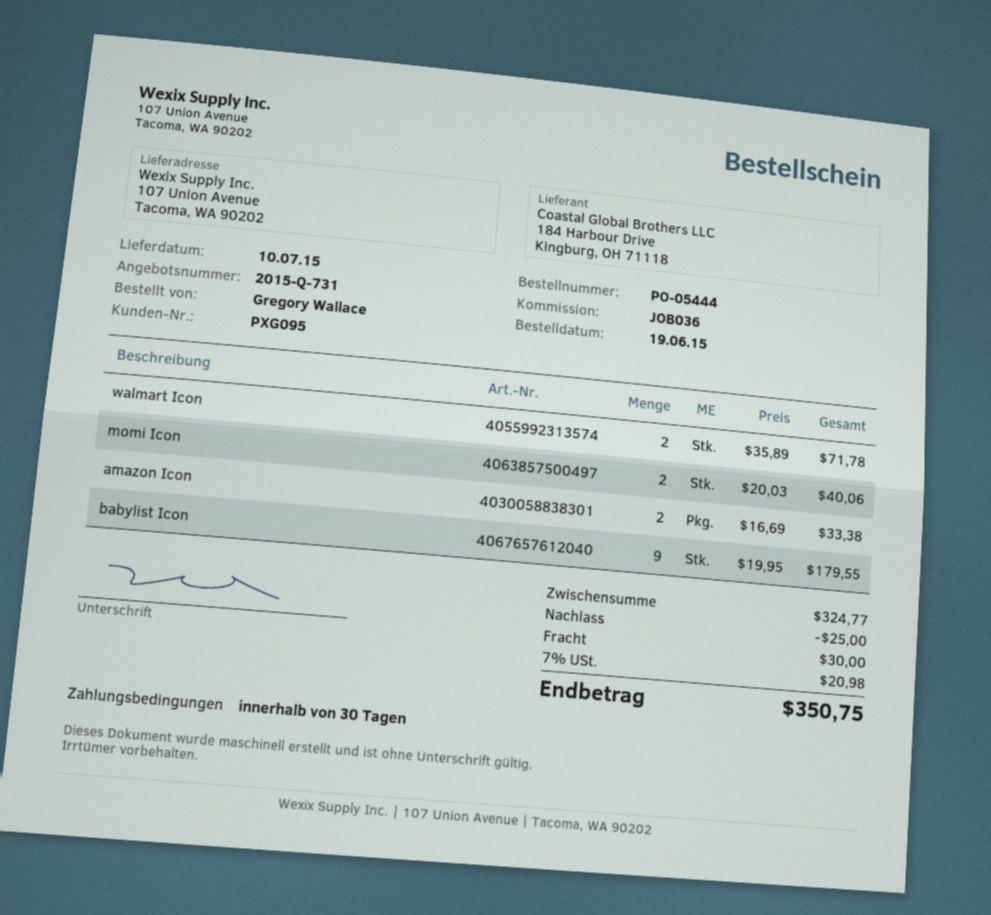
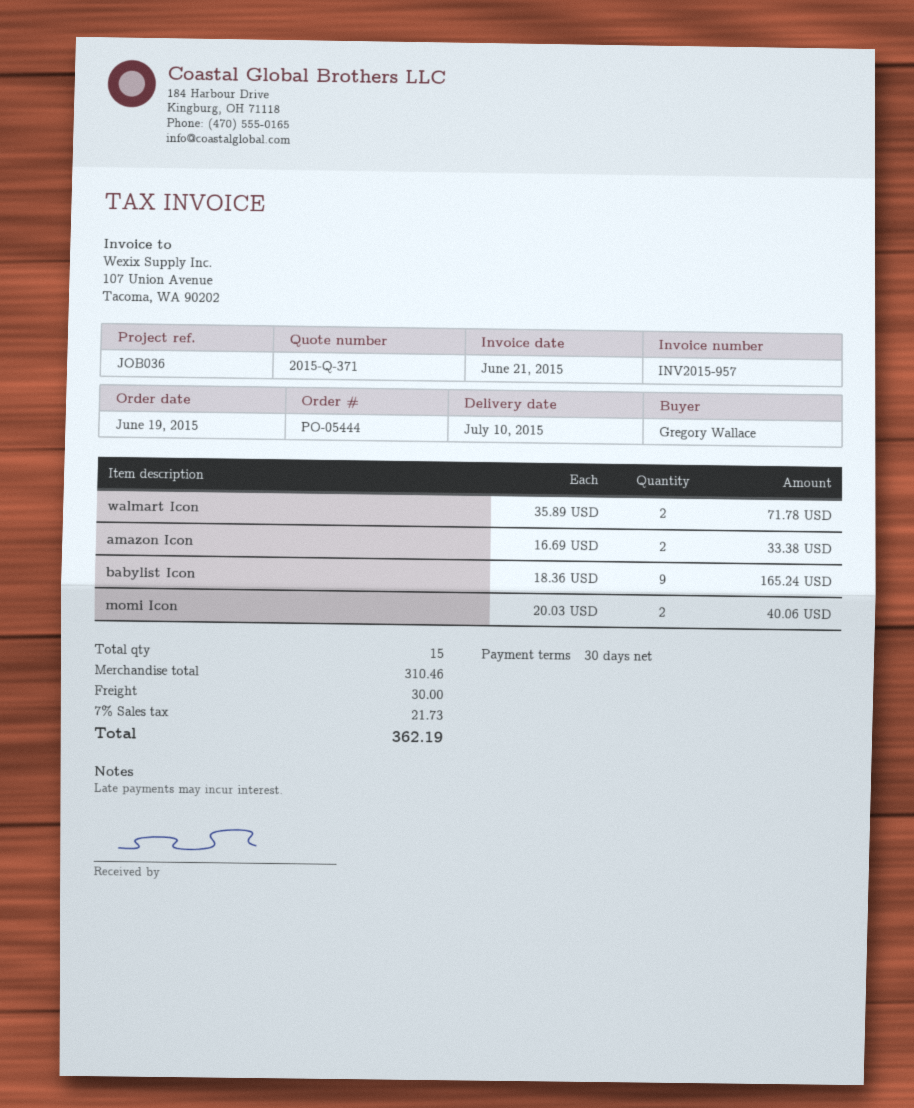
quote number: 2015-Q-731 -> 2015-Q-371
babylist Icon: 9 x 19.95 = 179.55 -> 9 x 18.36 = 165.24
subtotal: 324.77 -> 310.46
discount: 25.00 -> none
tax: 7% = 20.98 -> 7% = 21.73
total: 350.75 -> 362.19

